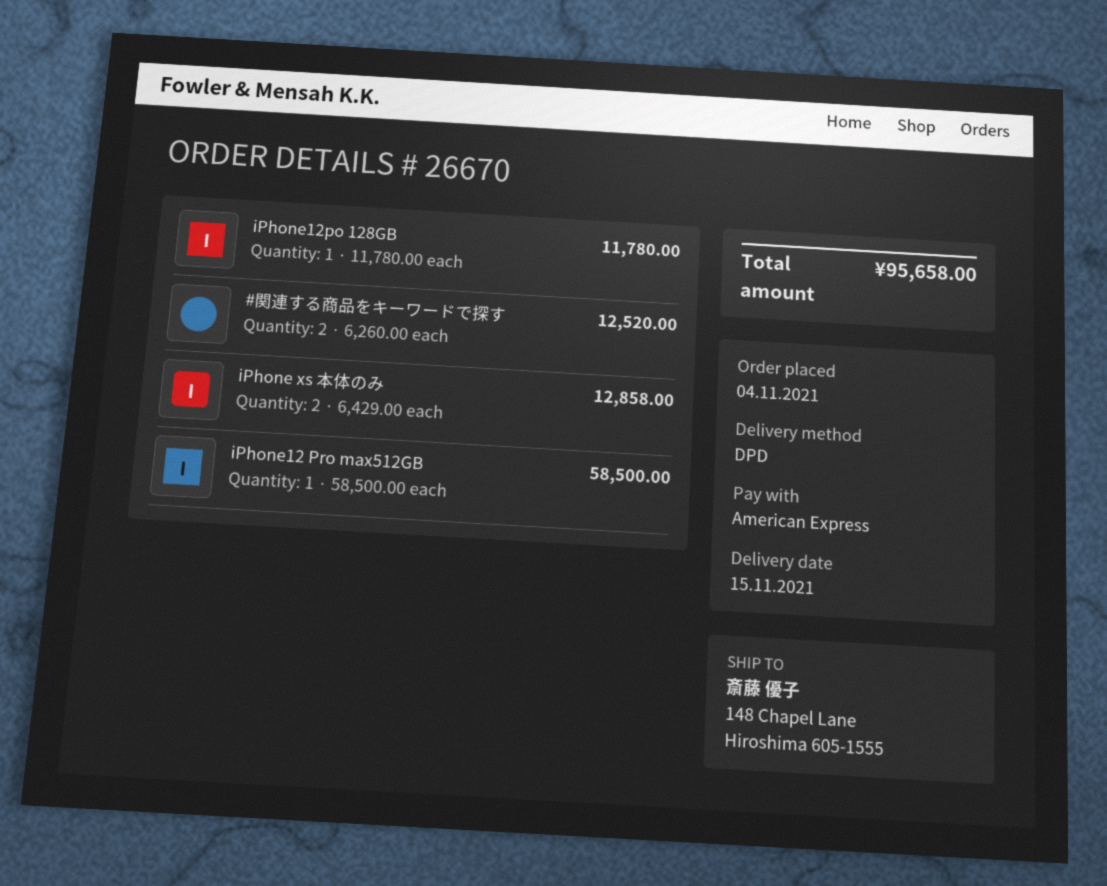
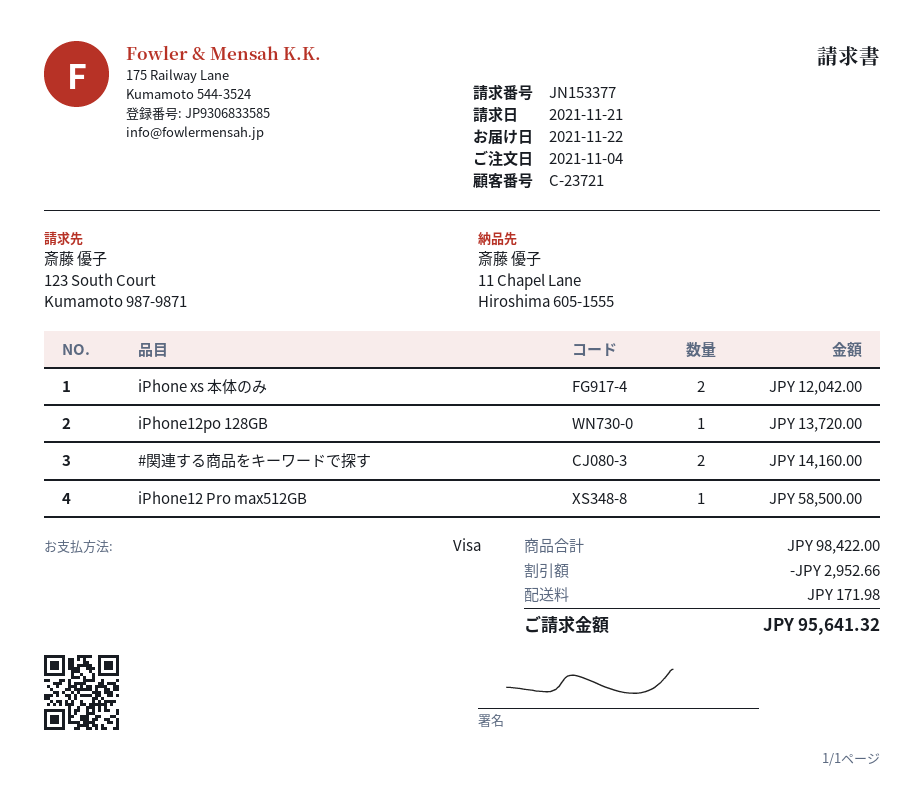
delivery date: 2021-11-15 -> 2021-11-22
payment method: American Express -> Visa
ship to: 148 Chapel Lane, Hiroshima 605-1555 -> 11 Chapel Lane, Hiroshima 605-1555
iPhone12po 128GB: 1 for 11780.00 -> 1 for 13720.00
#関連する商品をキーワードで探す: 2 for 12520.00 -> 2 for 14160.00
iPhone xs 本体のみ: 2 for 12858.00 -> 2 for 12042.00
discount: none -> 2952.66
shipping: none -> 171.98
total: 95658.00 -> 95641.32

